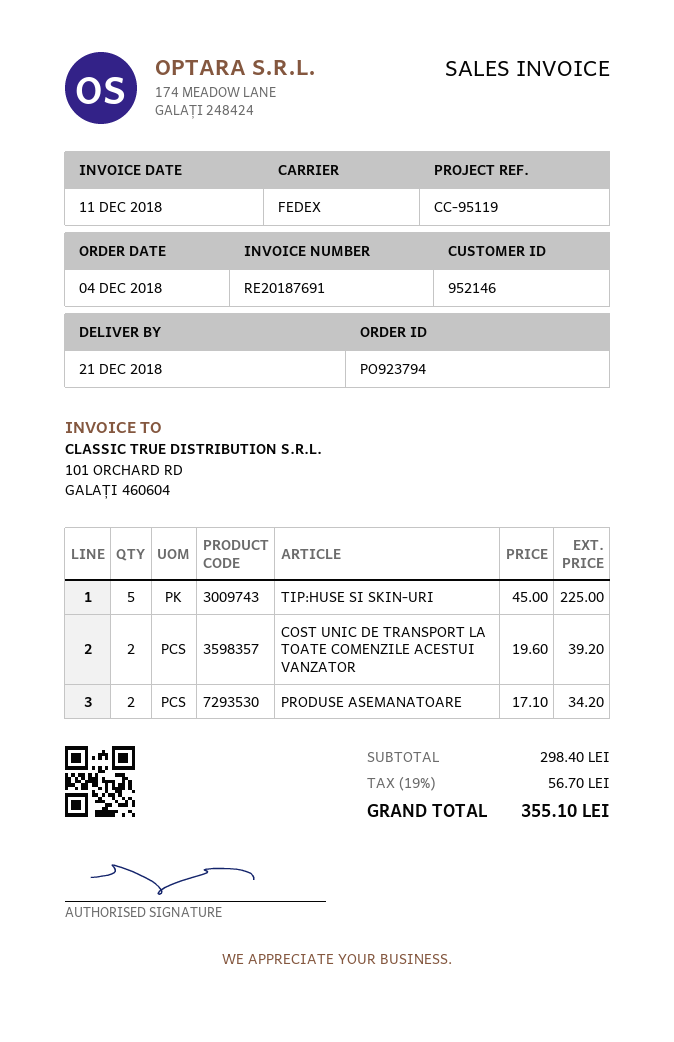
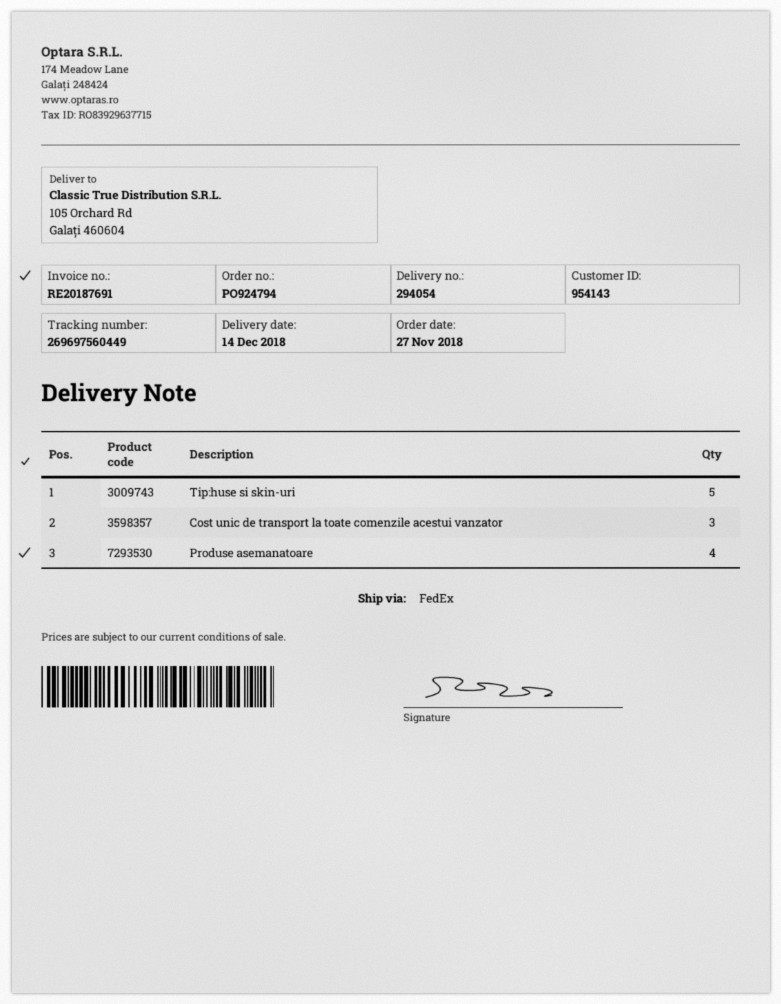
order number: PO923794 -> PO924794
order date: 2018-12-04 -> 2018-11-27
delivery date: 2018-12-21 -> 2018-12-14
customer number: 952146 -> 954143
COST UNIC DE TRANSPORT LA TOATE COMENZILE ACESTUI VANZATOR: 2 -> 3
PRODUSE ASEMANATOARE: 2 -> 4

